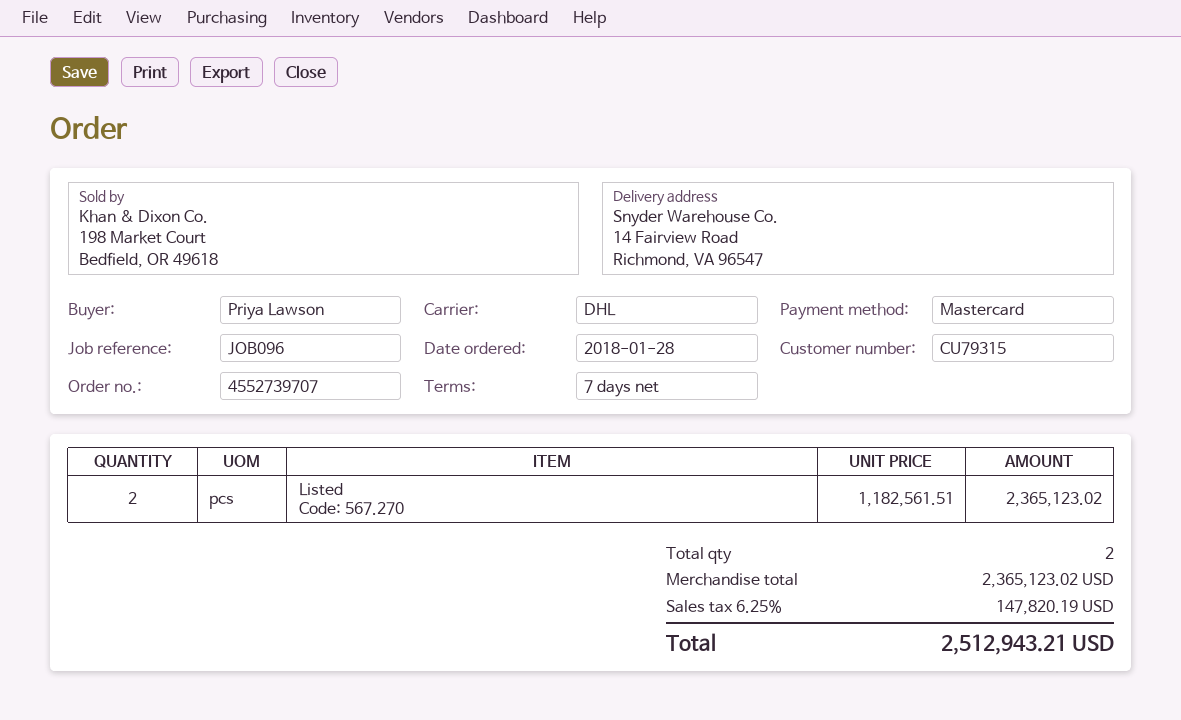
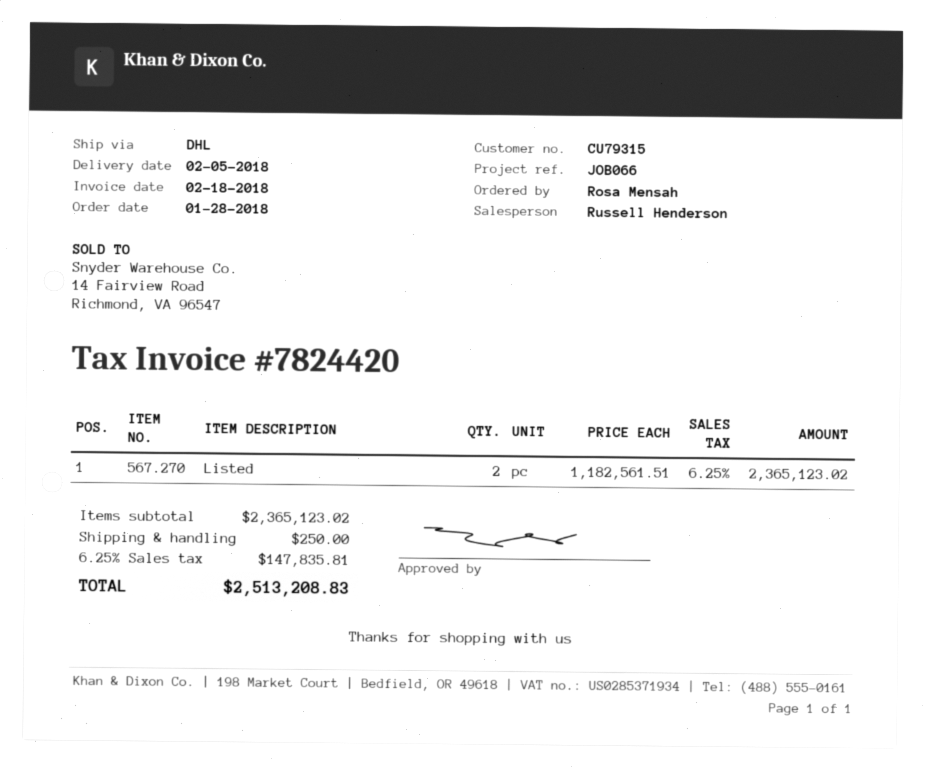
reference: JOB096 -> JOB066
ordered by: Priya Lawson -> Rosa Mensah
shipping: none -> 250.00
tax: 6.25% = 147820.19 -> 6.25% = 147835.81
total: 2512943.21 -> 2513208.83

